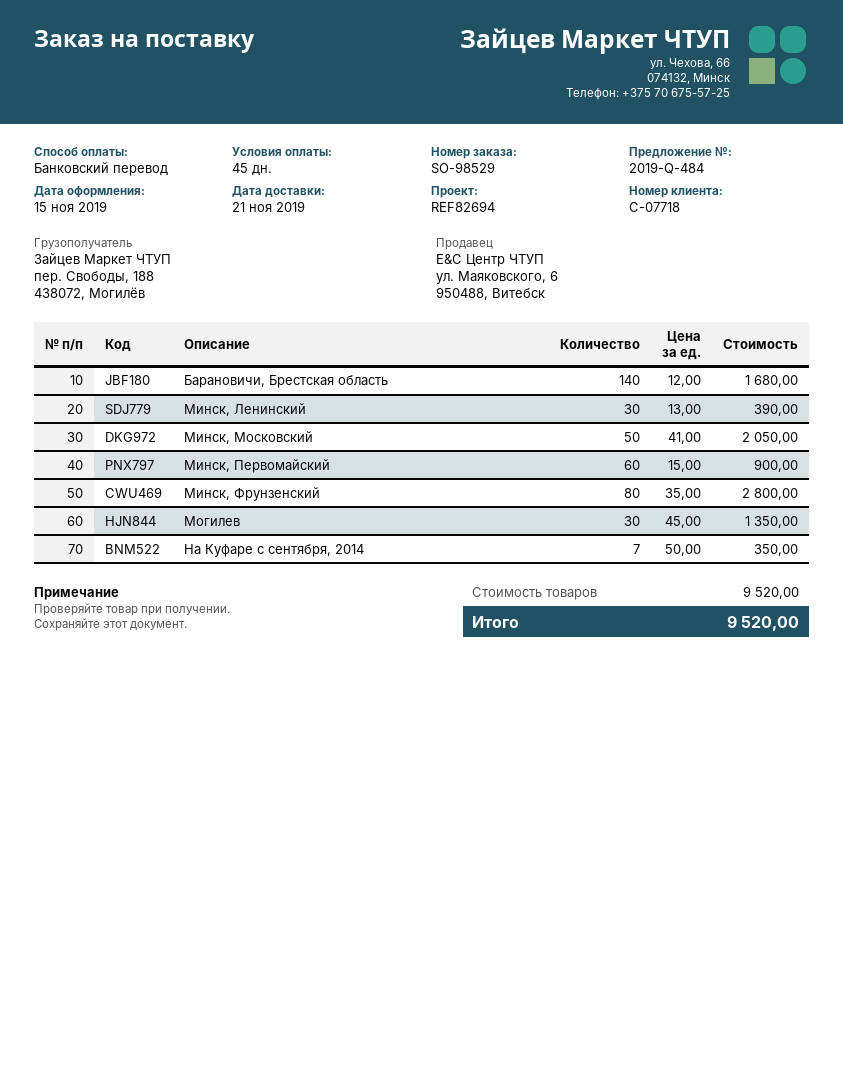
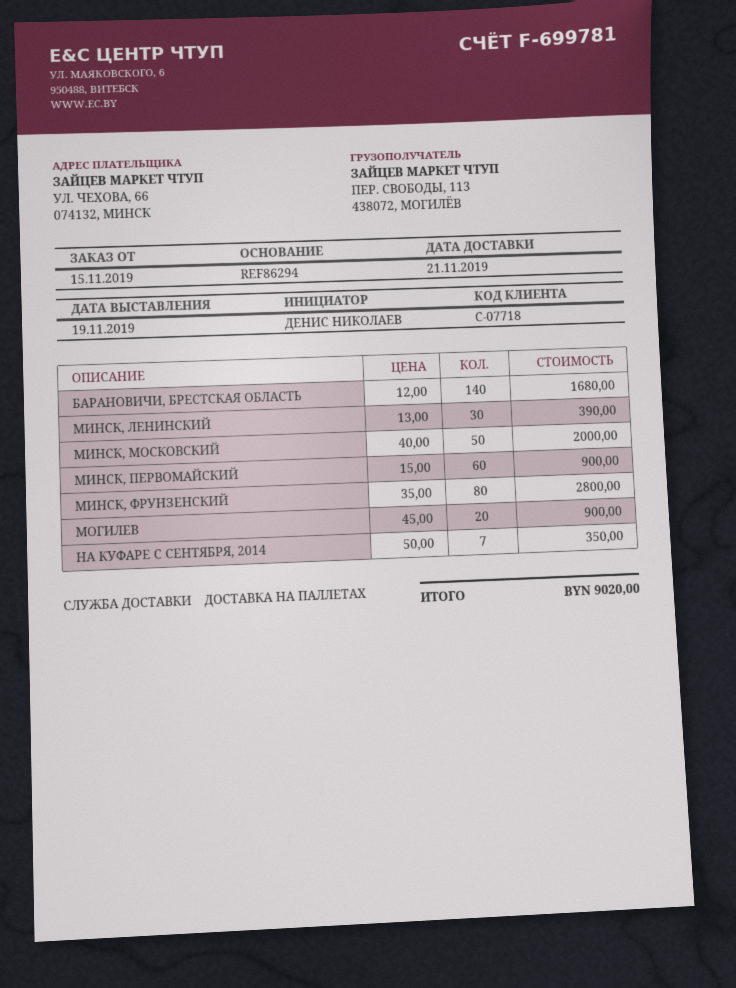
reference: REF82694 -> REF86294
ship to: пер. Свободы, 188, 438072, Могилёв -> ПЕР. СВОБОДЫ, 113, 438072, МОГИЛЁВ
Минск, Московский: 50 x 41.00 = 2050.00 -> 50 x 40.00 = 2000.00
Могилев: 30 x 45.00 = 1350.00 -> 20 x 45.00 = 900.00
total: 9520.00 -> 9020.00

